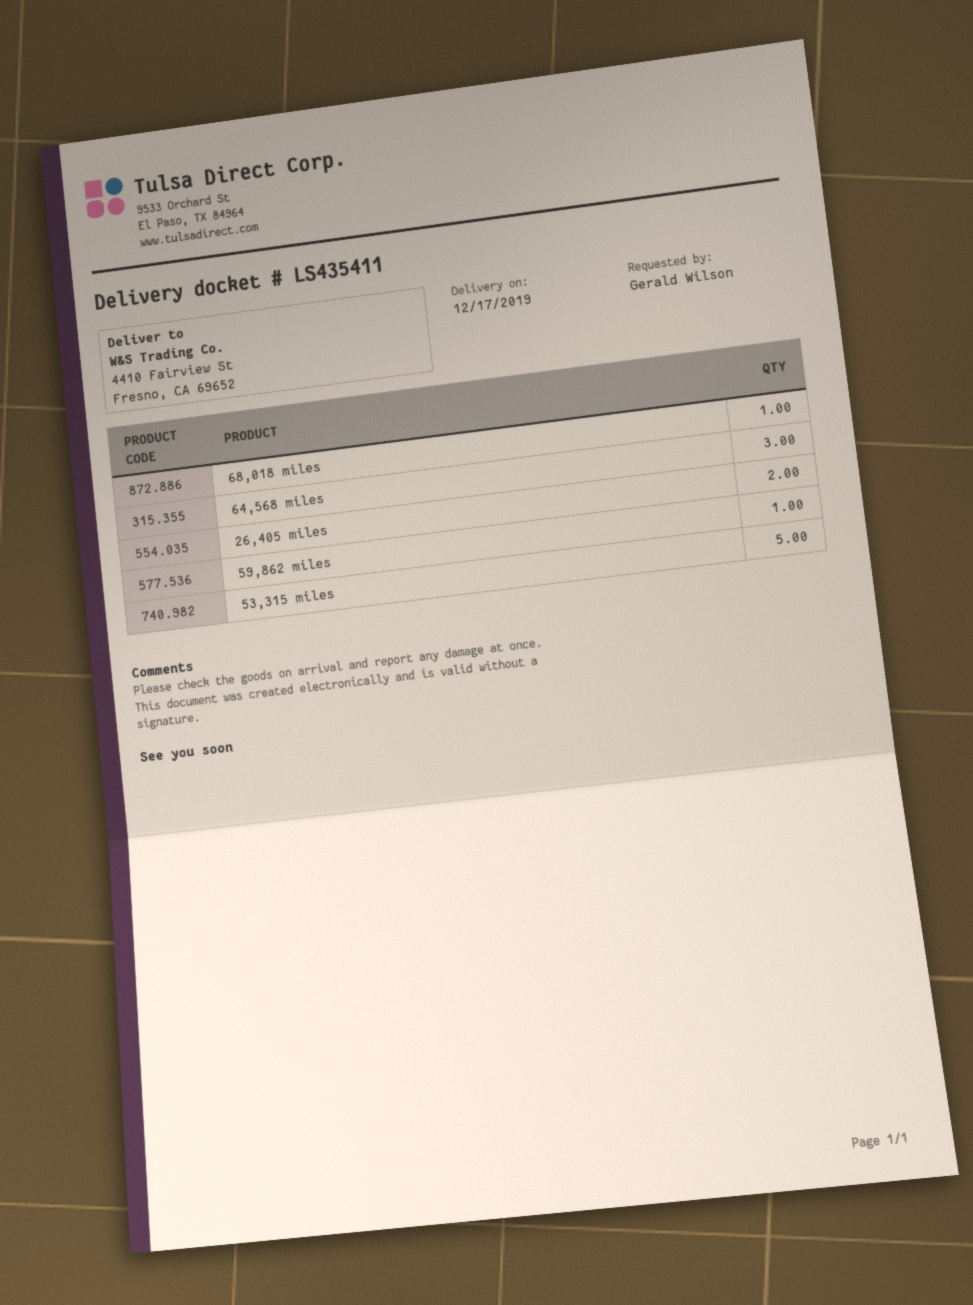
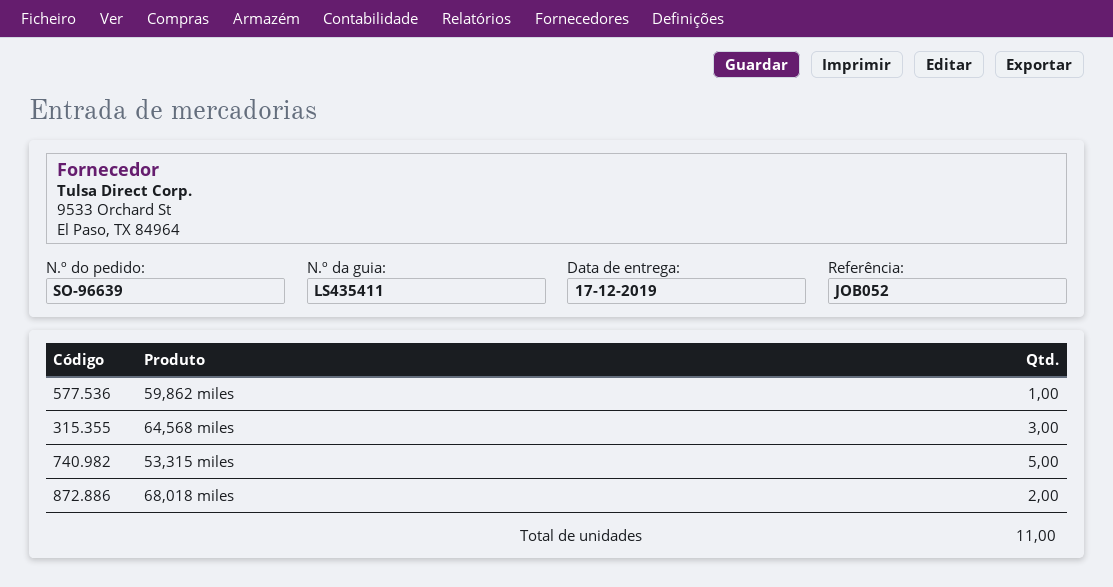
68,018 miles: 1 -> 2
26,405 miles: 2 -> none

